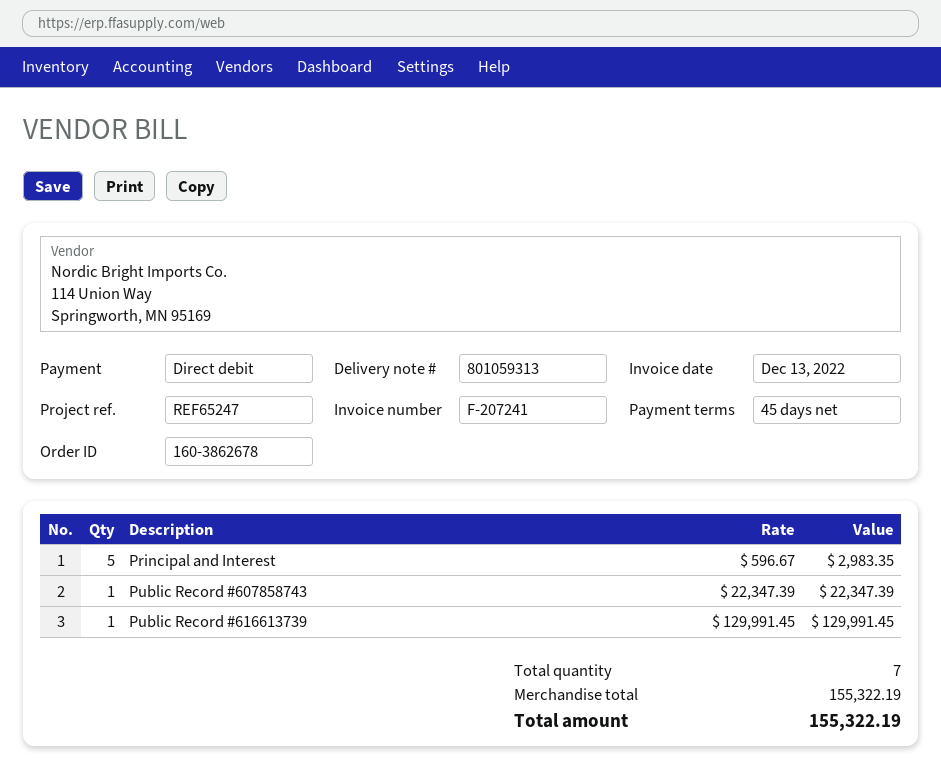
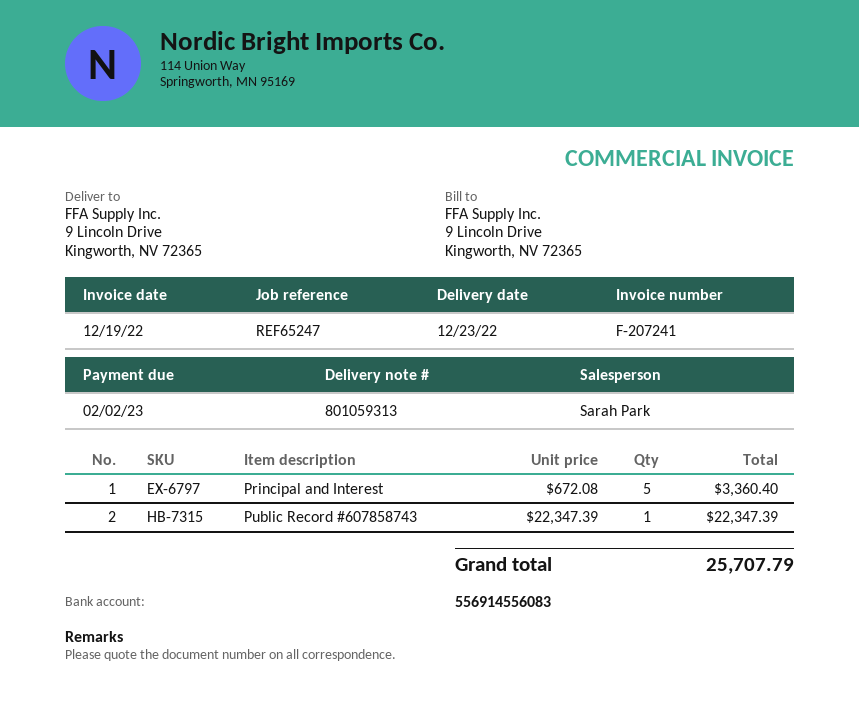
invoice date: 2022-12-13 -> 2022-12-19
Principal and Interest: 5 x 596.67 = 2983.35 -> 5 x 672.08 = 3360.40
Public Record #616613739: 1 x 129991.45 = 129991.45 -> none
total: 155322.19 -> 25707.79

